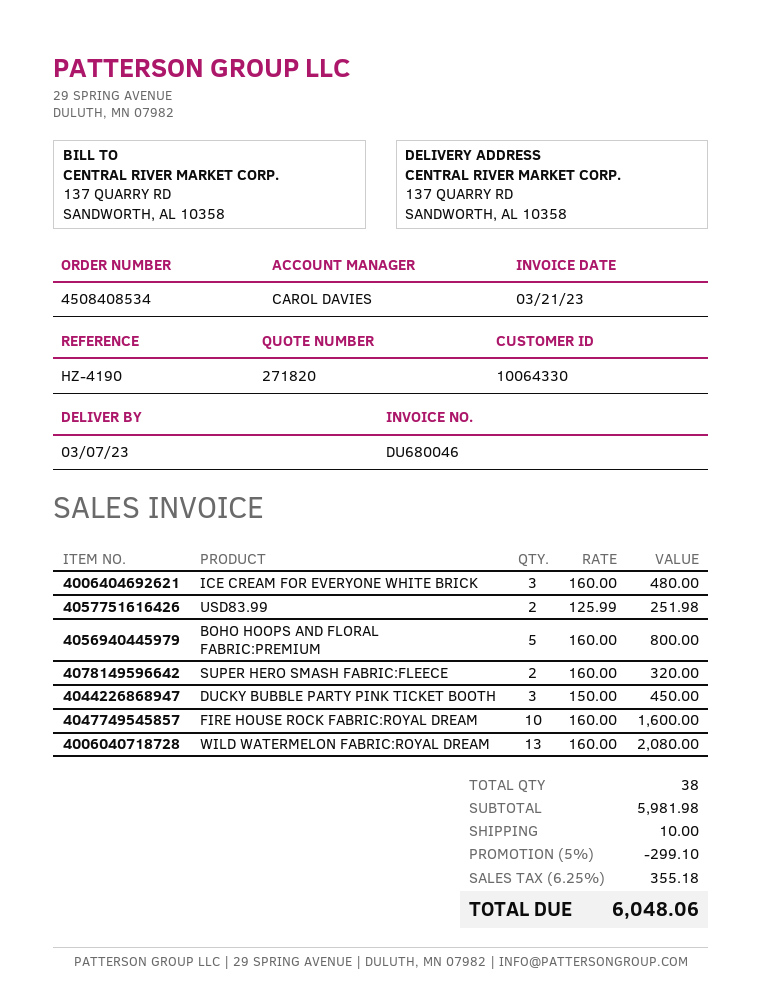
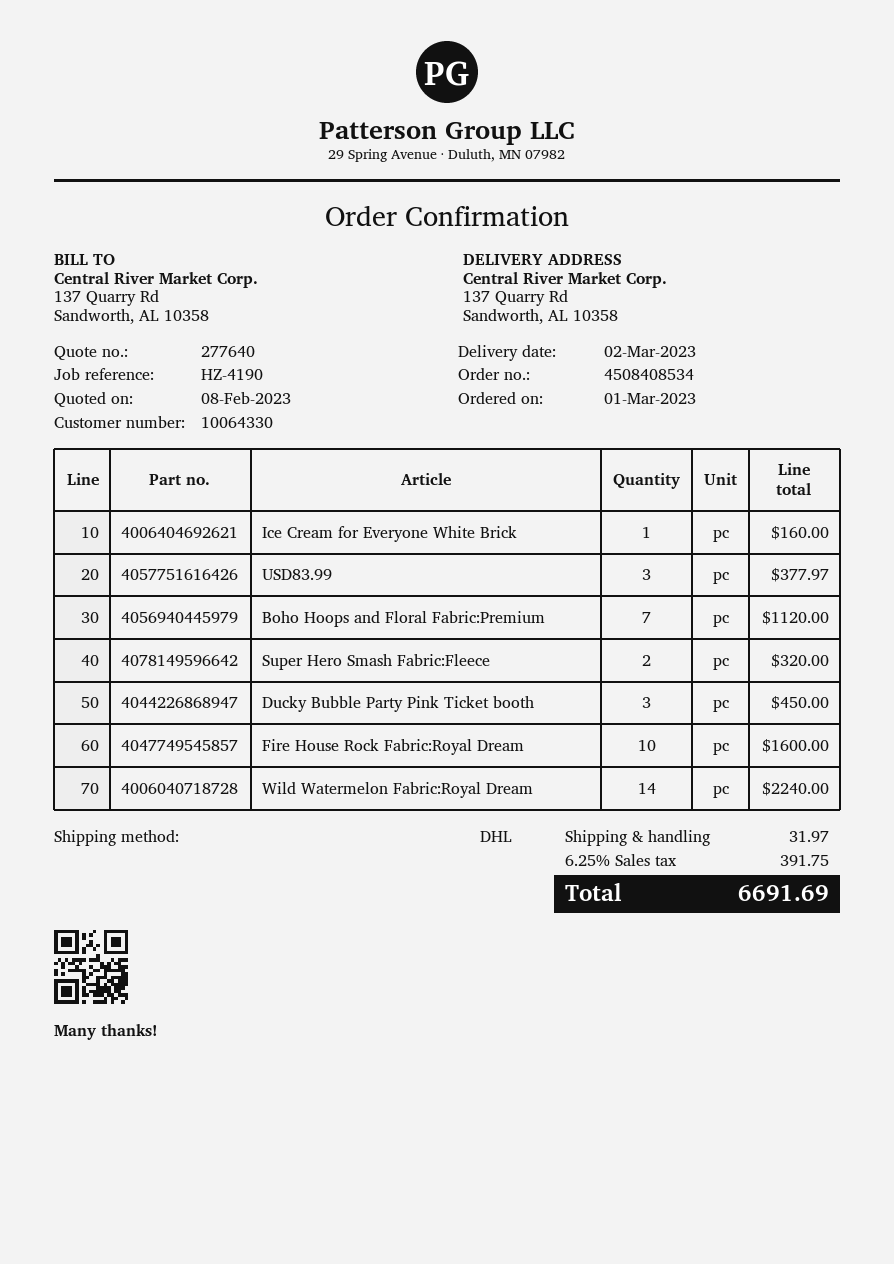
quote number: 271820 -> 277640
delivery date: 2023-03-07 -> 2023-03-02
ICE CREAM FOR EVERYONE WHITE BRICK: 3 for 480.00 -> 1 for 160.00
USD83.99: 2 for 251.98 -> 3 for 377.97
BOHO HOOPS AND FLORAL FABRIC:PREMIUM: 5 for 800.00 -> 7 for 1120.00
WILD WATERMELON FABRIC:ROYAL DREAM: 13 for 2080.00 -> 14 for 2240.00
discount: 5% = 299.10 -> none
shipping: 10.00 -> 31.97
tax: 6.25% = 355.18 -> 6.25% = 391.75
total: 6048.06 -> 6691.69

